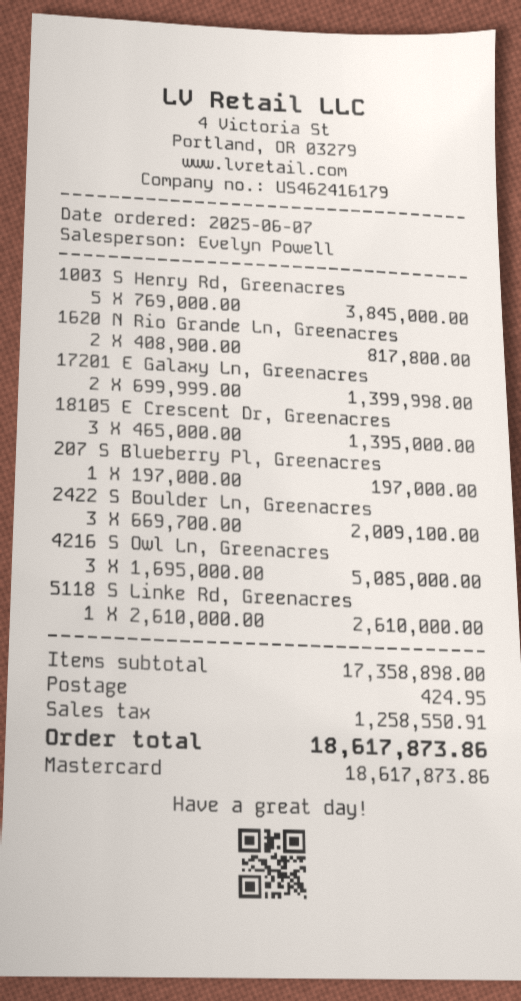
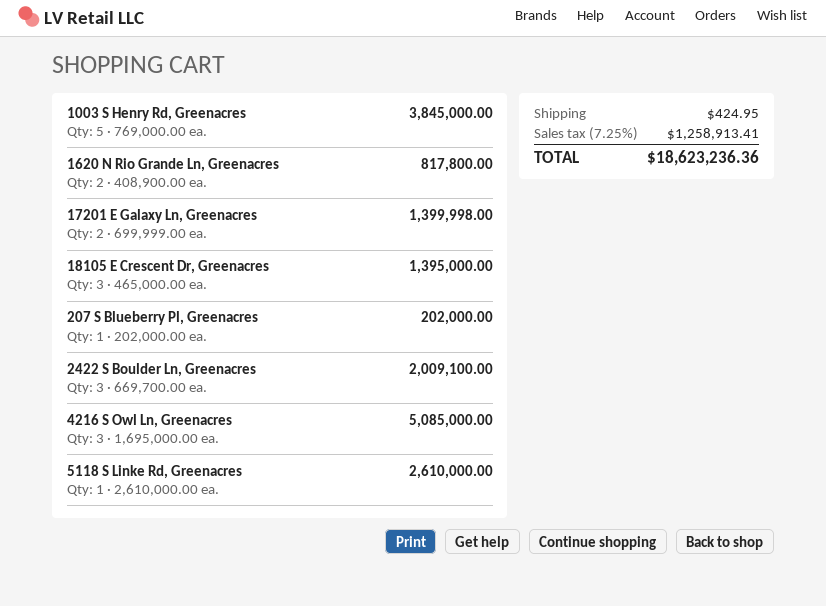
207 S Blueberry Pl, Greenacres: 1 x 197000.00 = 197000.00 -> 1 x 202000.00 = 202000.00
tax: 1258550.91 -> 1258913.41
total: 18617873.86 -> 18623236.36

